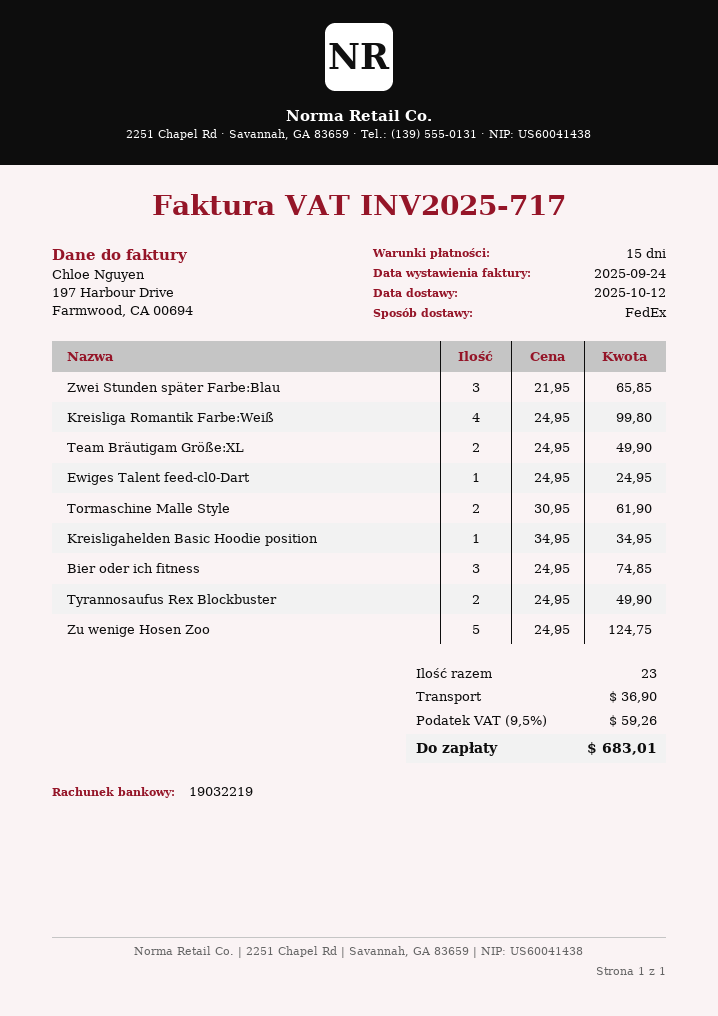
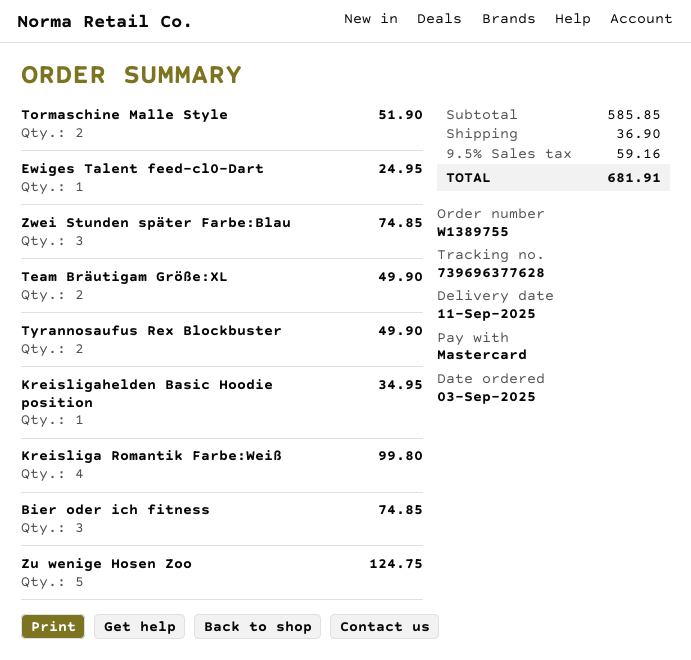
delivery date: 2025-10-12 -> 2025-09-11
Zwei Stunden später Farbe:Blau: 3 for 65.85 -> 3 for 74.85
Tormaschine Malle Style: 2 for 61.90 -> 2 for 51.90
tax: 9.5% = 59.26 -> 9.5% = 59.16
total: 683.01 -> 681.91

